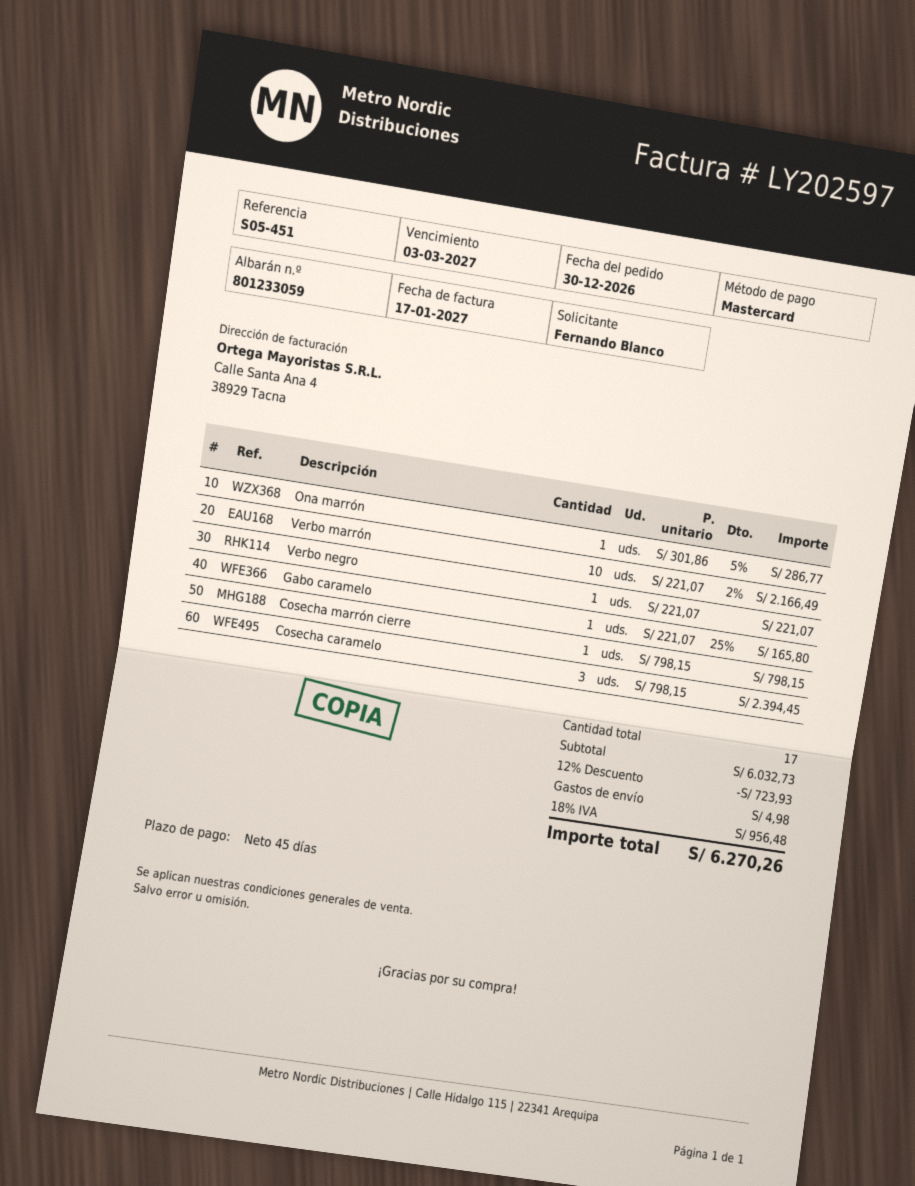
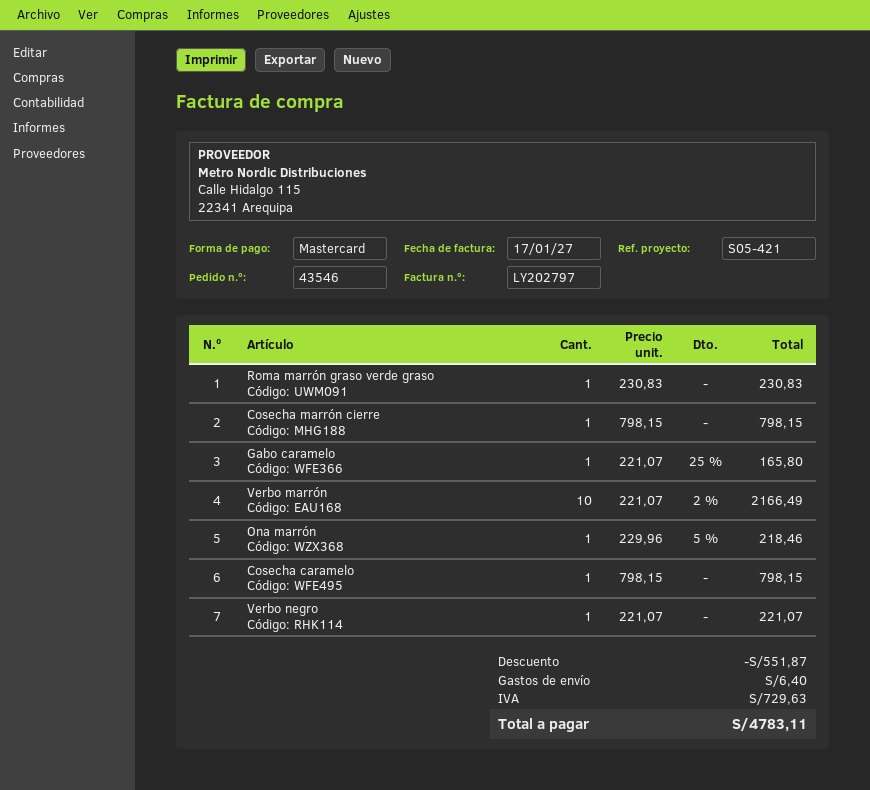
invoice number: LY202597 -> LY202797
reference: S05-451 -> S05-421
Ona marrón: 1 x 301.86 - 5% = 286.77 -> 1 x 229.96 - 5% = 218.46
Cosecha caramelo: 3 x 798.15 = 2394.45 -> 1 x 798.15 = 798.15
Roma marrón graso verde graso: none -> 1 x 230.83 = 230.83
discount: 723.93 -> 551.87
shipping: 4.98 -> 6.40
tax: 956.48 -> 729.63
total: 6270.26 -> 4783.11

